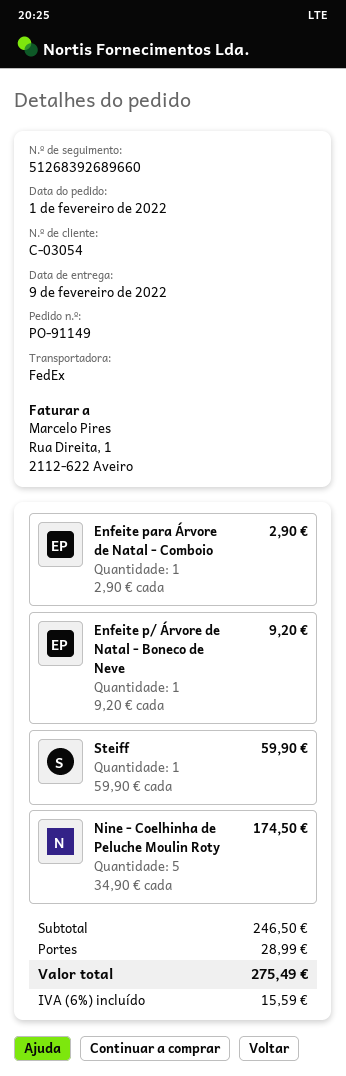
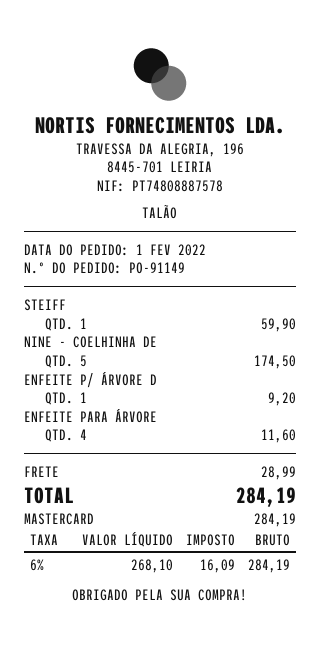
Enfeite para Árvore de Natal - Comboio: 1 for 2.90 -> 4 for 11.60
tax: 6% = 15.59 -> 6% = 16.09
total: 275.49 -> 284.19

